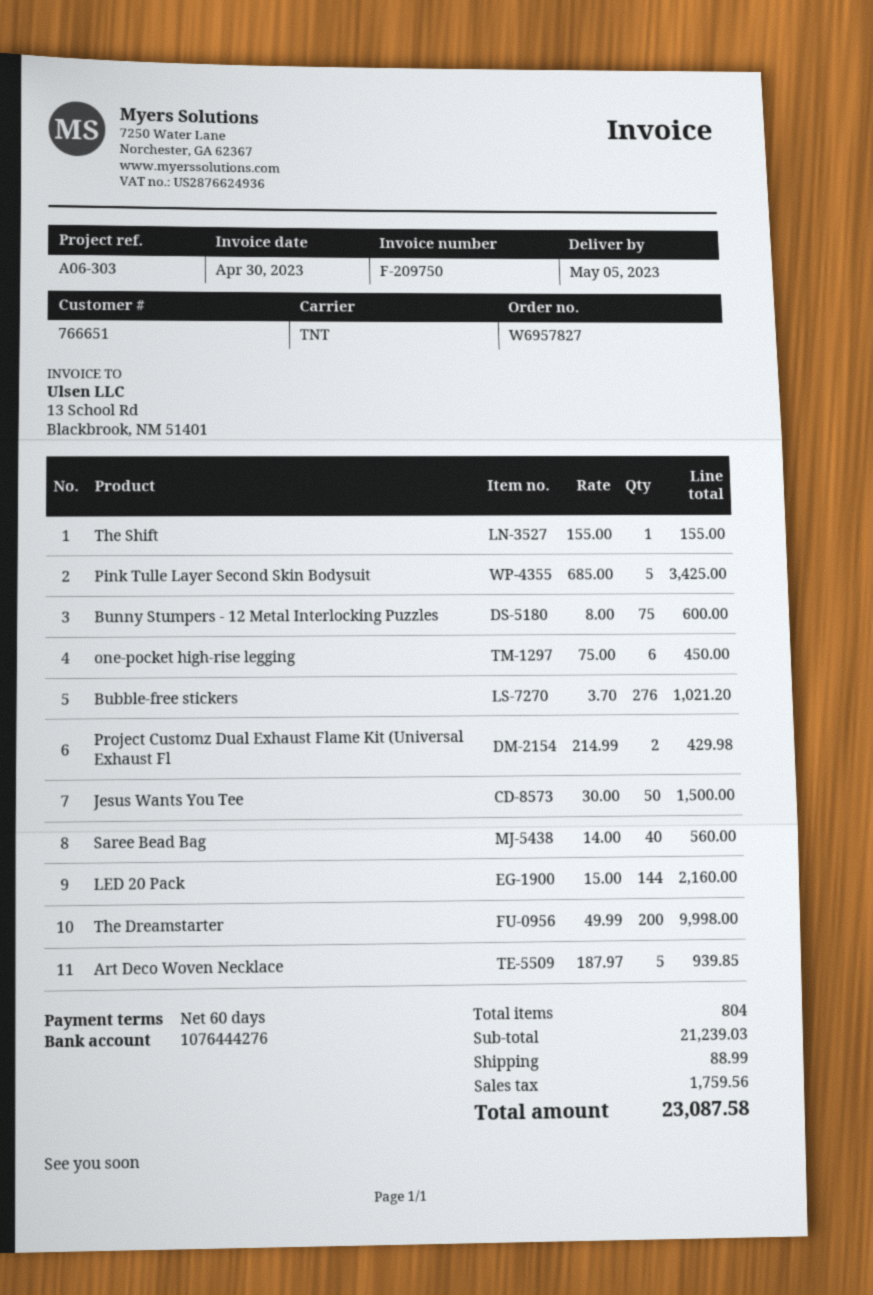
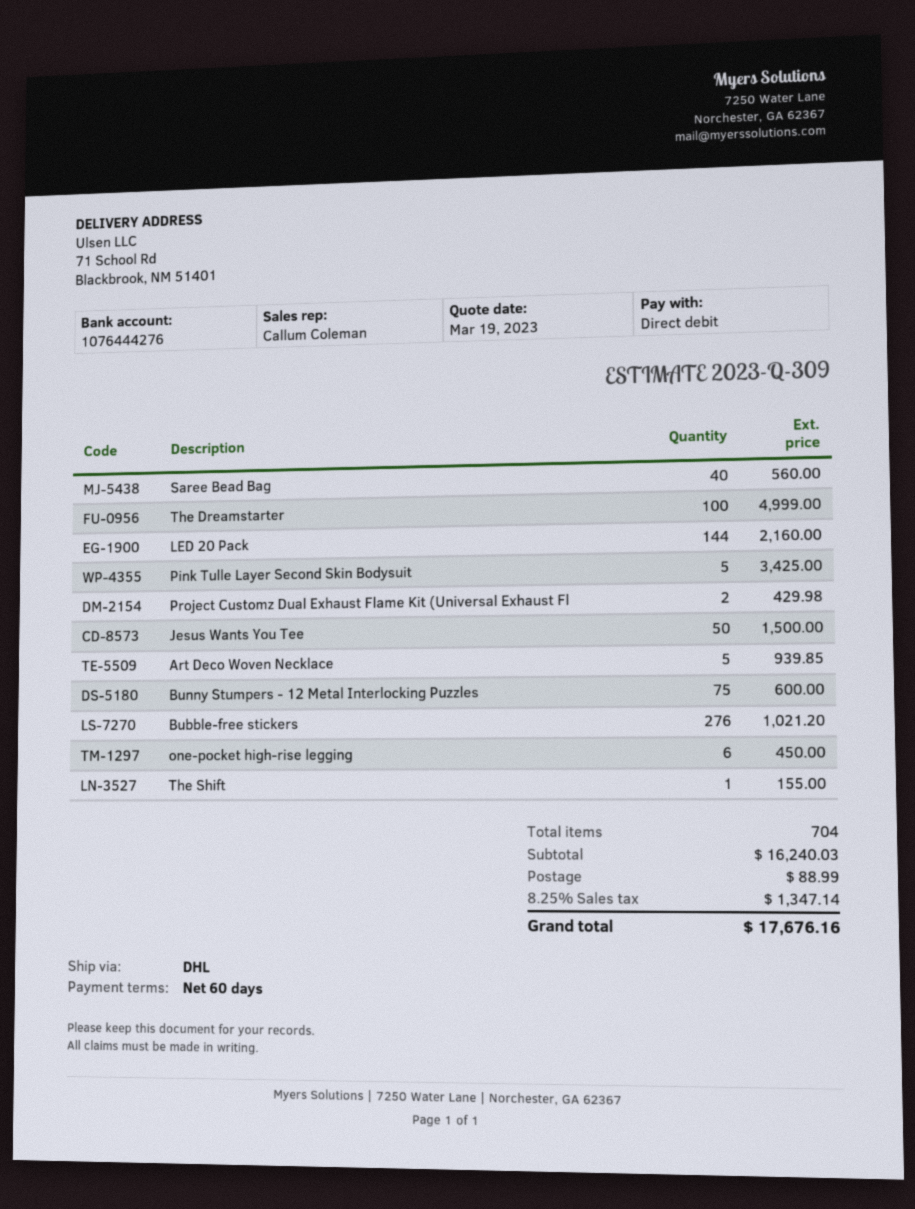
shipping method: TNT -> DHL
The Dreamstarter: 200 for 9998.00 -> 100 for 4999.00
total quantity: 804 -> 704
subtotal: 21239.03 -> 16240.03
tax: 1759.56 -> 1347.14
total: 23087.58 -> 17676.16

